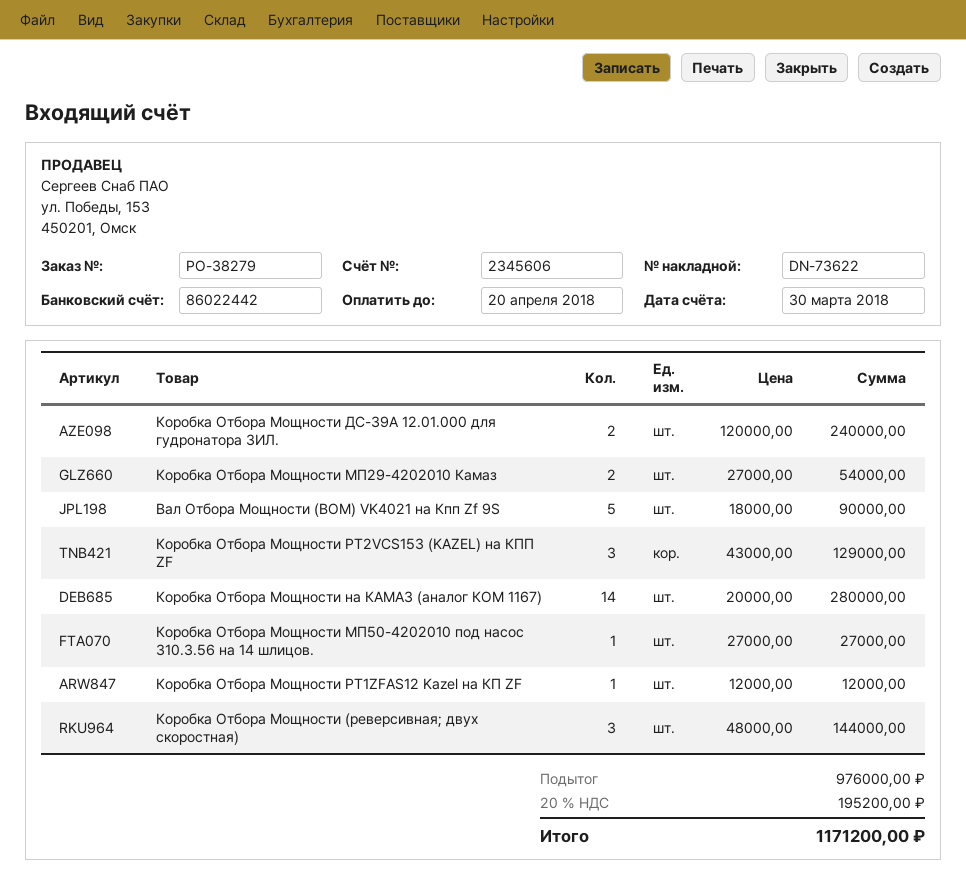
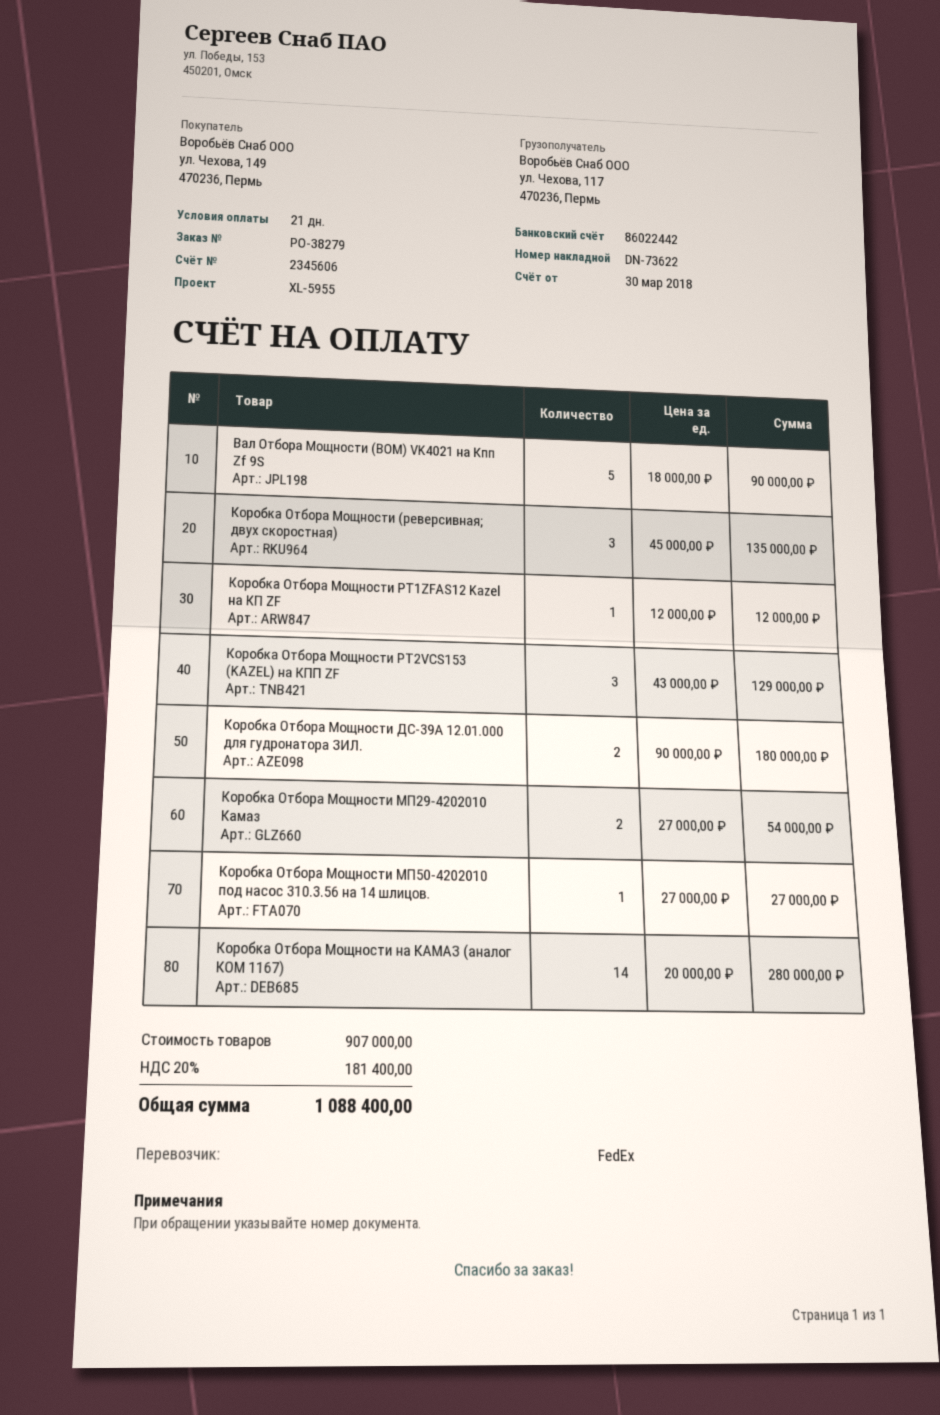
Коробка Отбора Мощности ДС-39А 12.01.000 для гудронатора ЗИЛ.: 2 x 120000.00 = 240000.00 -> 2 x 90000.00 = 180000.00
Коробка Отбора Мощности (реверсивная; двух скоростная): 3 x 48000.00 = 144000.00 -> 3 x 45000.00 = 135000.00
subtotal: 976000.00 -> 907000.00
tax: 20% = 195200.00 -> 20% = 181400.00
total: 1171200.00 -> 1088400.00

